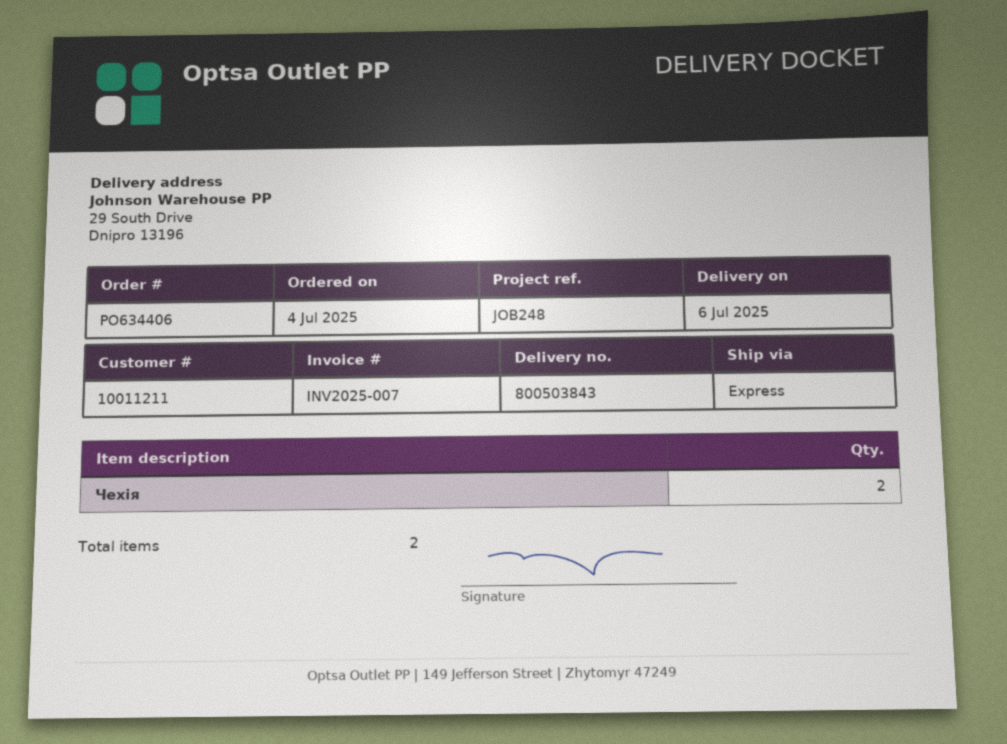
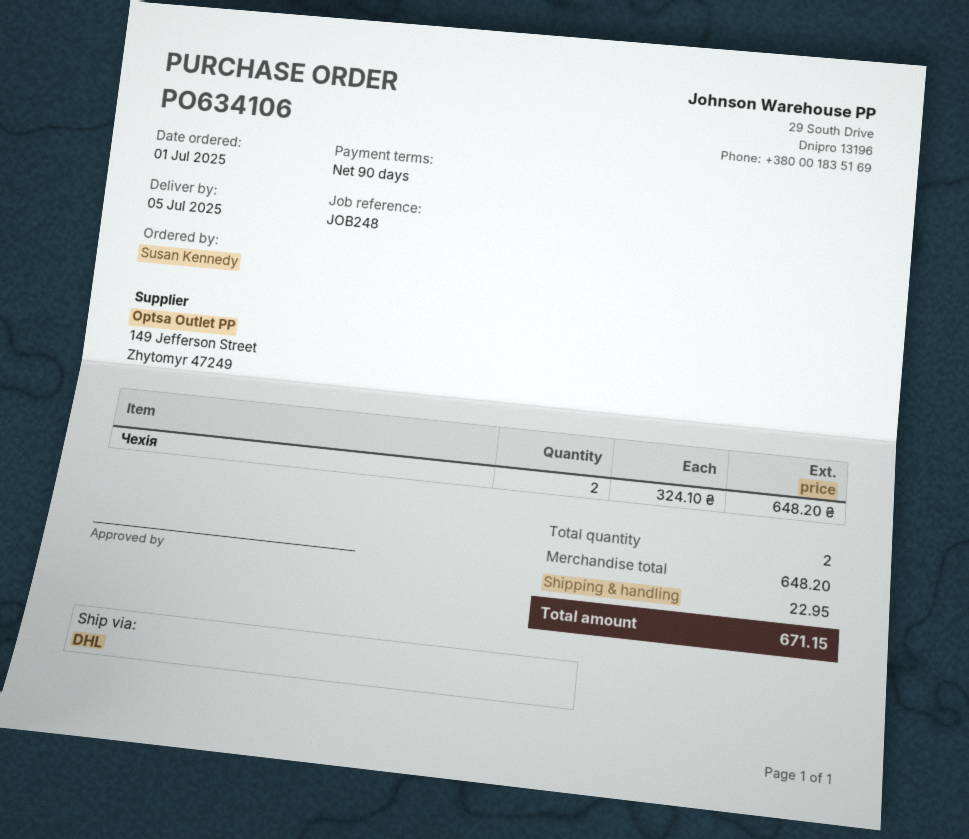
order number: PO634406 -> PO634106
order date: 2025-07-04 -> 2025-07-01
delivery date: 2025-07-06 -> 2025-07-05
shipping method: express -> DHL

